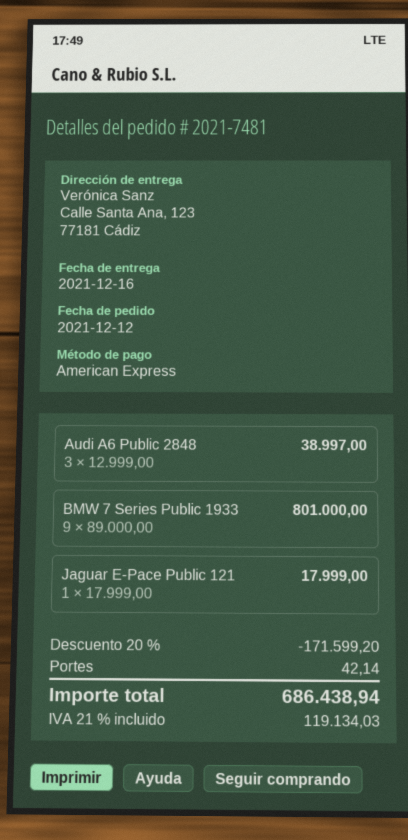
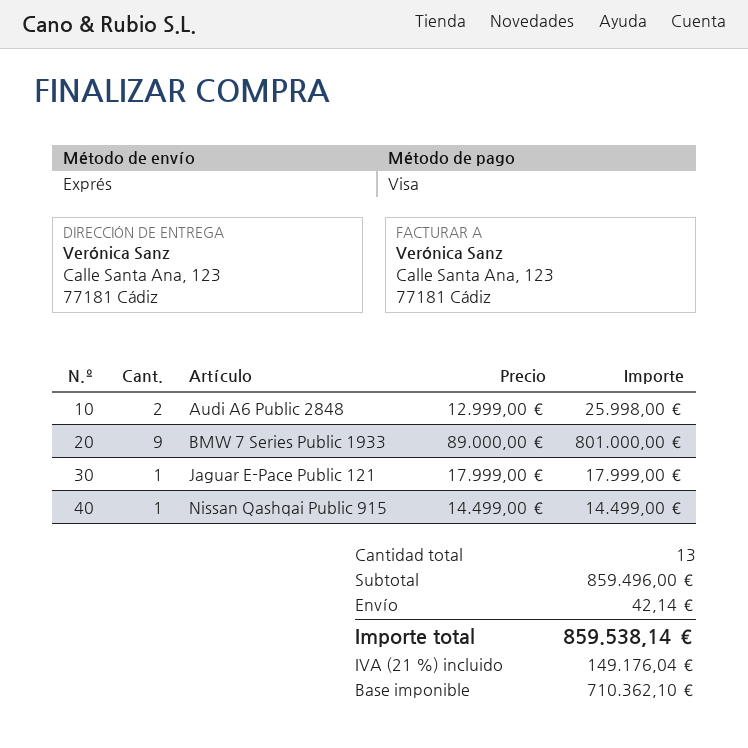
payment method: American Express -> Visa
Audi A6 Public 2848: 3 x 12999.00 = 38997.00 -> 2 x 12999.00 = 25998.00
Nissan Qashqai Public 915: none -> 1 x 14499.00 = 14499.00
discount: 20% = 171599.20 -> none
tax: 21% = 119134.03 -> 21% = 149176.04
total: 686438.94 -> 859538.14

